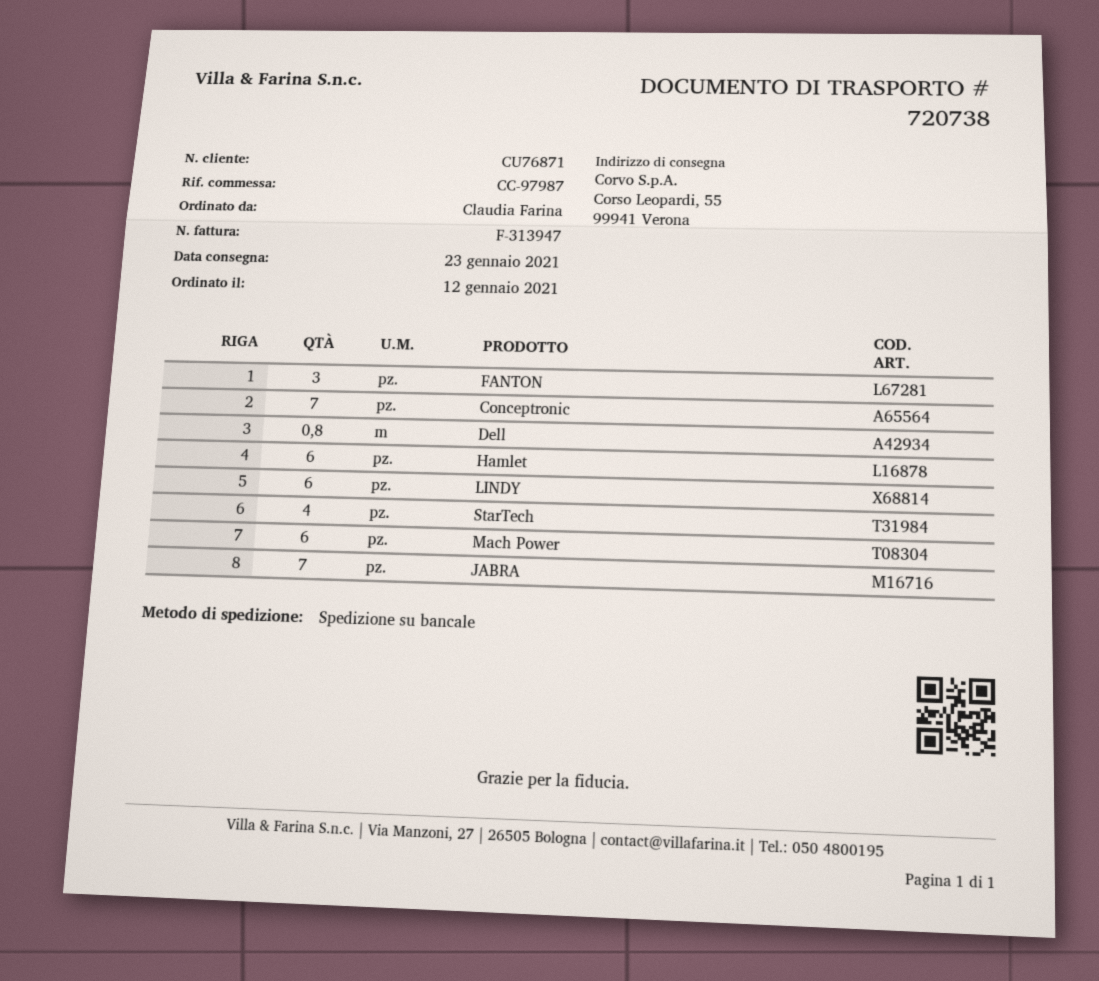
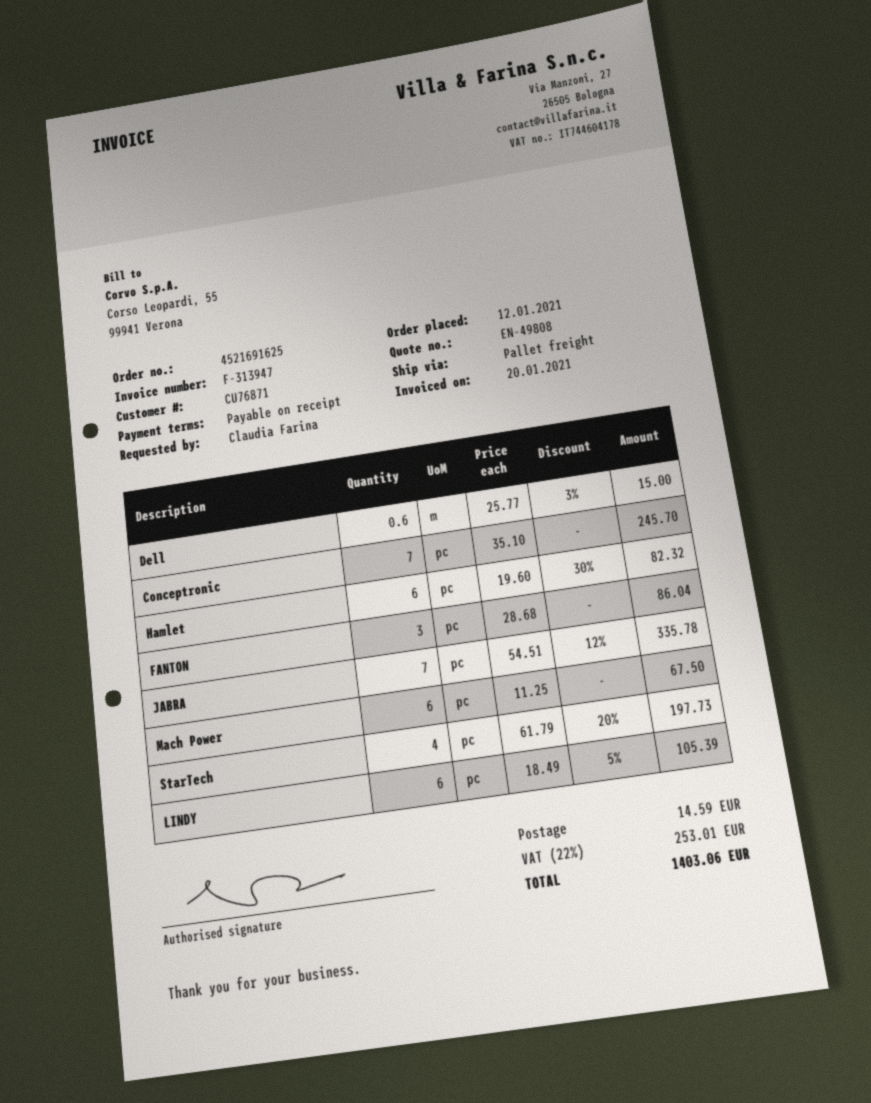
Dell: 0.8 -> 0.6

